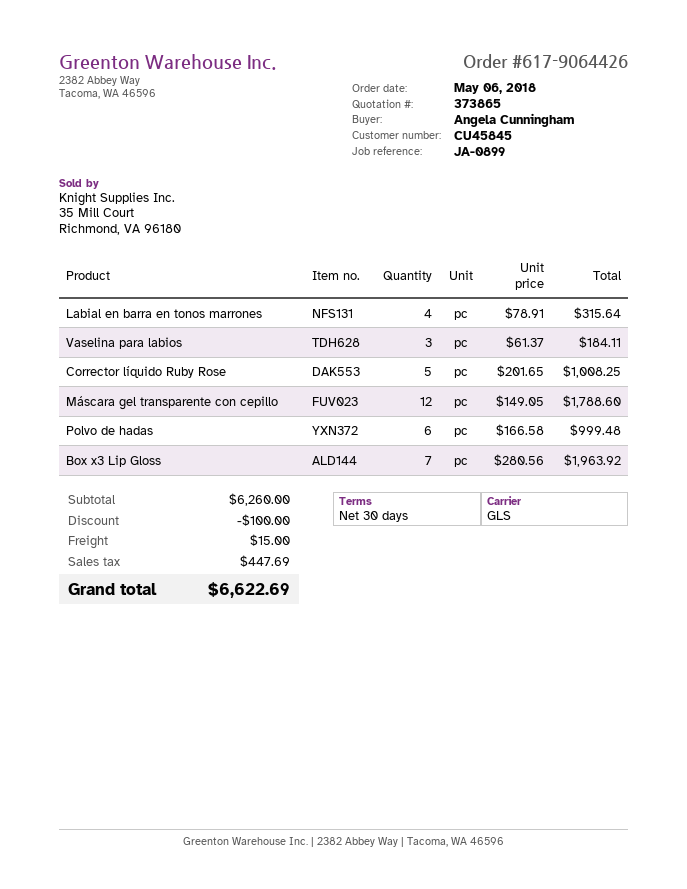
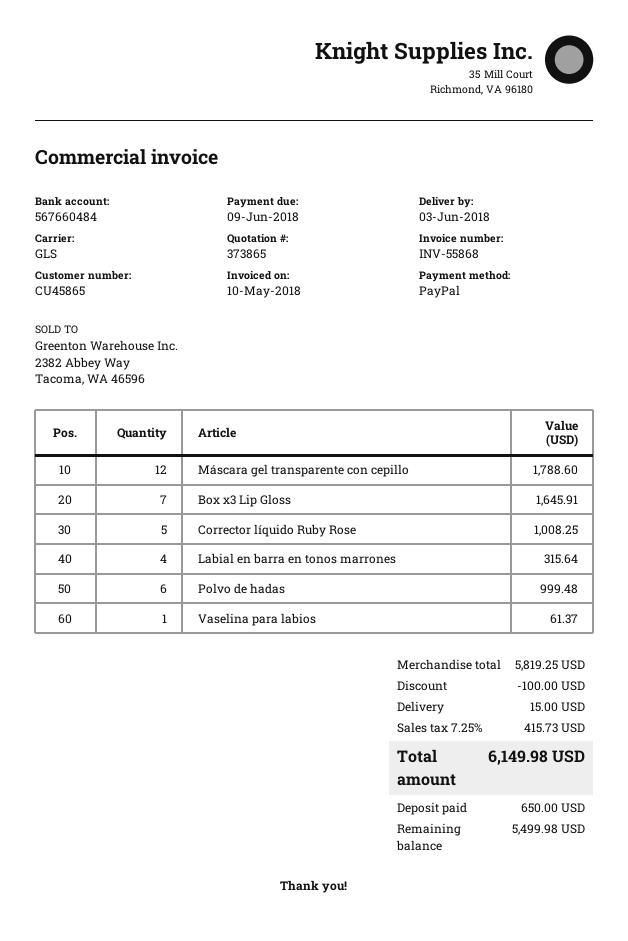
customer number: CU45845 -> CU45865
Vaselina para labios: 3 for 184.11 -> 1 for 61.37
Box x3 Lip Gloss: 7 for 1963.92 -> 7 for 1645.91
subtotal: 6260.00 -> 5819.25
tax: 447.69 -> 415.73
total: 6622.69 -> 6149.98

